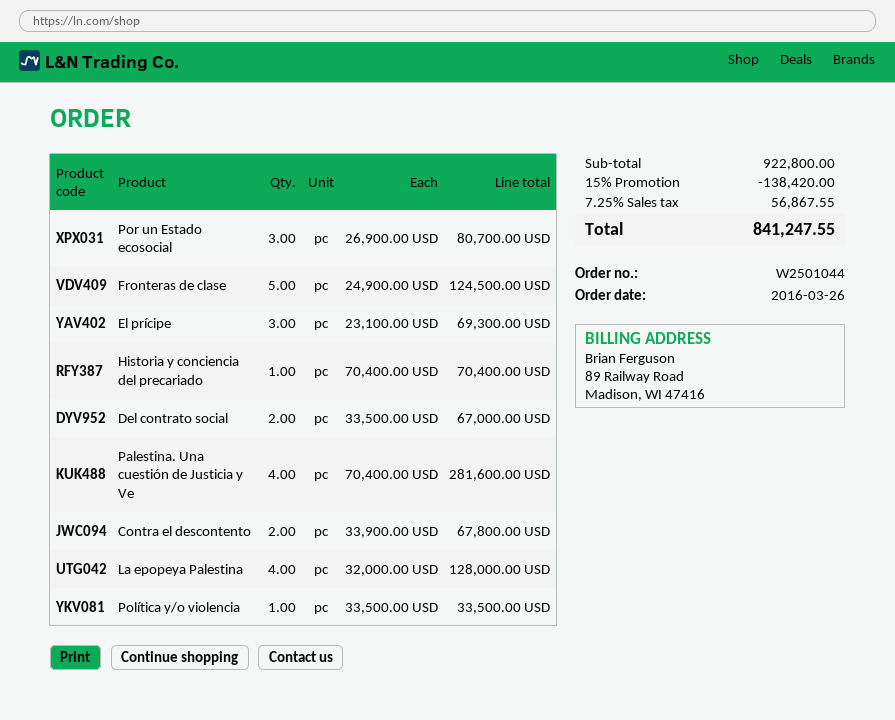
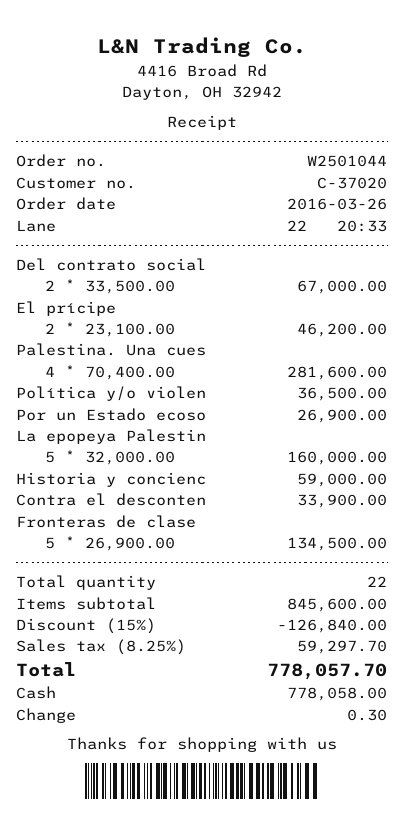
Por un Estado ecosocial: 3 x 26900.00 = 80700.00 -> 1 x 26900.00 = 26900.00
Fronteras de clase: 5 x 24900.00 = 124500.00 -> 5 x 26900.00 = 134500.00
El prícipe: 3 x 23100.00 = 69300.00 -> 2 x 23100.00 = 46200.00
Historia y conciencia del precariado: 1 x 70400.00 = 70400.00 -> 1 x 59000.00 = 59000.00
Contra el descontento: 2 x 33900.00 = 67800.00 -> 1 x 33900.00 = 33900.00
La epopeya Palestina: 4 x 32000.00 = 128000.00 -> 5 x 32000.00 = 160000.00
Política y/o violencia: 1 x 33500.00 = 33500.00 -> 1 x 36500.00 = 36500.00
subtotal: 922800.00 -> 845600.00
discount: 15% = 138420.00 -> 15% = 126840.00
tax: 7.25% = 56867.55 -> 8.25% = 59297.70
total: 841247.55 -> 778057.70

